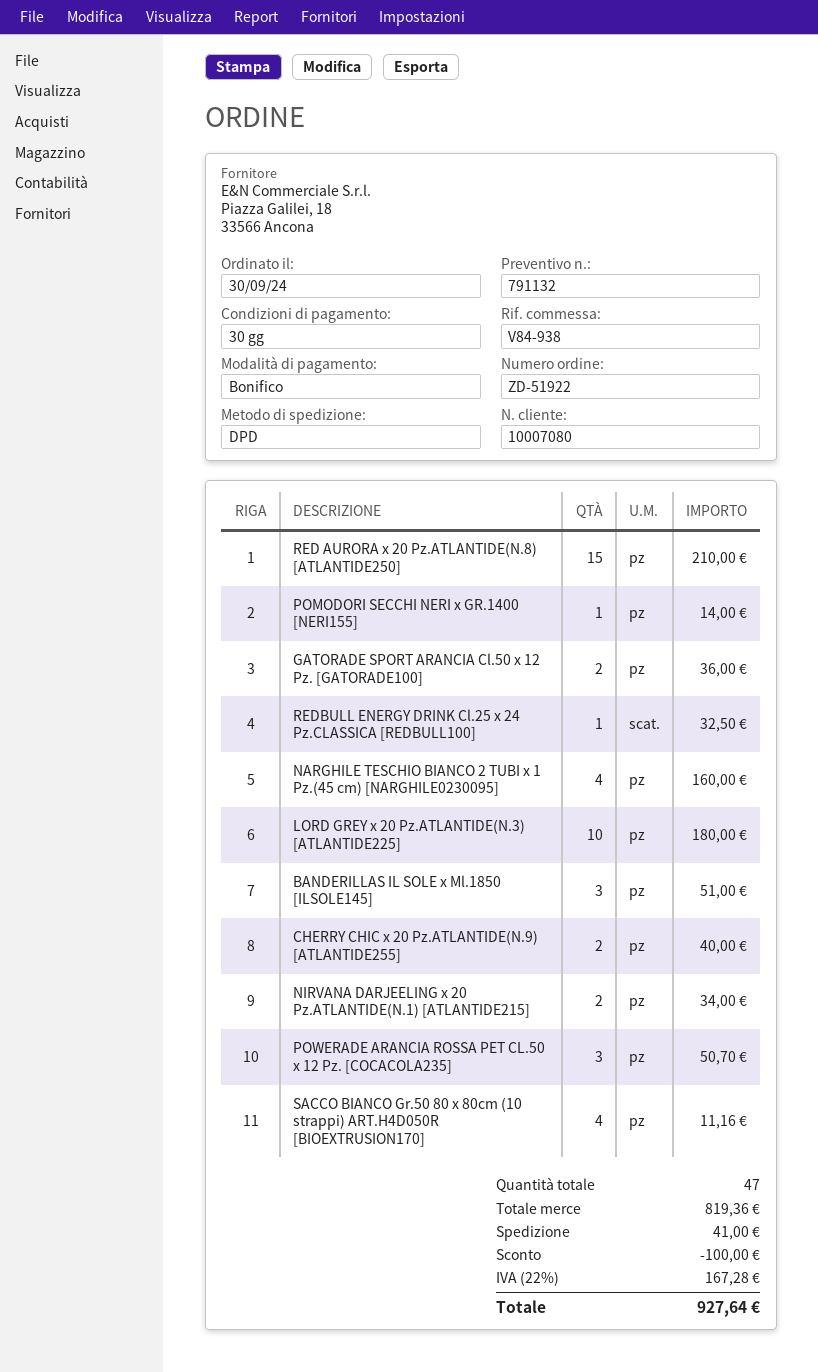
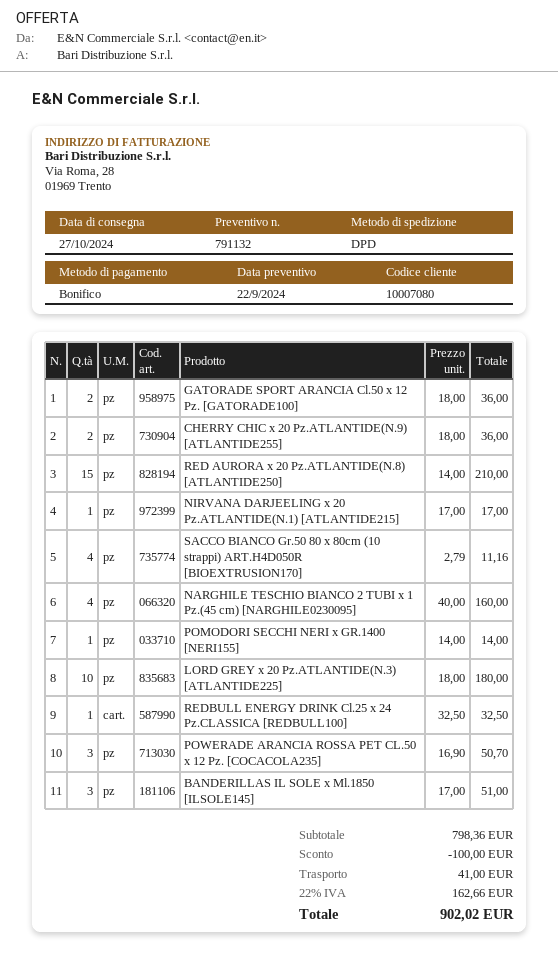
CHERRY CHIC x 20 Pz.ATLANTIDE(N.9) [ATLANTIDE255]: 2 for 40.00 -> 2 for 36.00
NIRVANA DARJEELING x 20 Pz.ATLANTIDE(N.1) [ATLANTIDE215]: 2 for 34.00 -> 1 for 17.00
subtotal: 819.36 -> 798.36
tax: 22% = 167.28 -> 22% = 162.66
total: 927.64 -> 902.02

